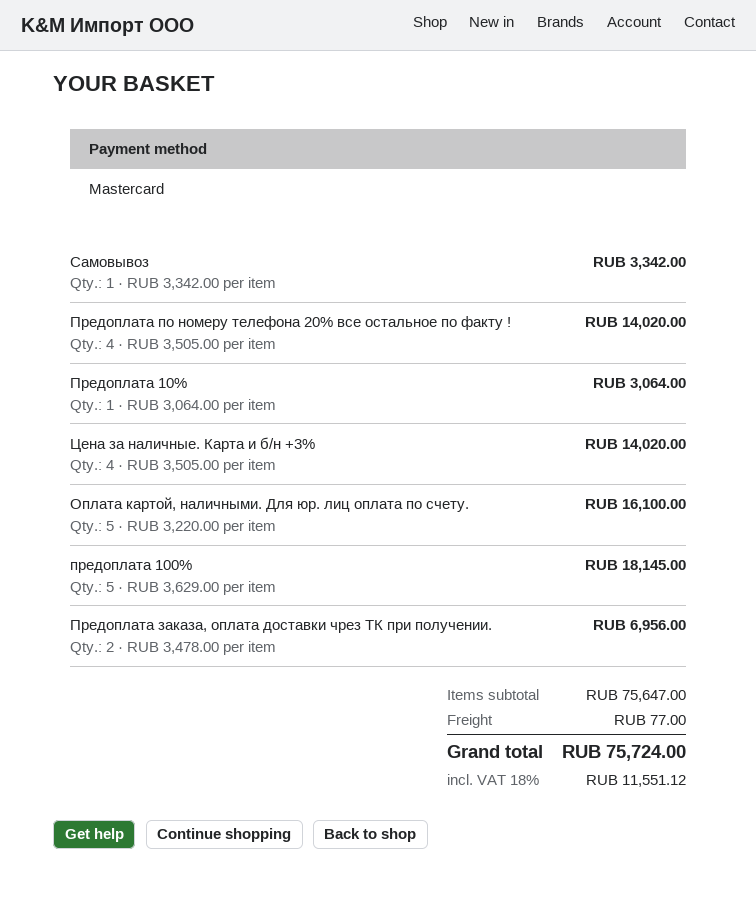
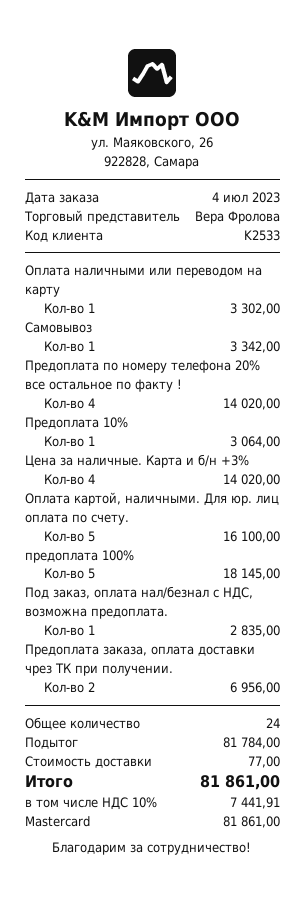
Оплата наличными или переводом на карту: none -> 1 for 3302.00
Под заказ, оплата нал/безнал с НДС, возможна предоплата.: none -> 1 for 2835.00
subtotal: 75647.00 -> 81784.00
tax: 18% = 11551.12 -> 10% = 7441.91
total: 75724.00 -> 81861.00

